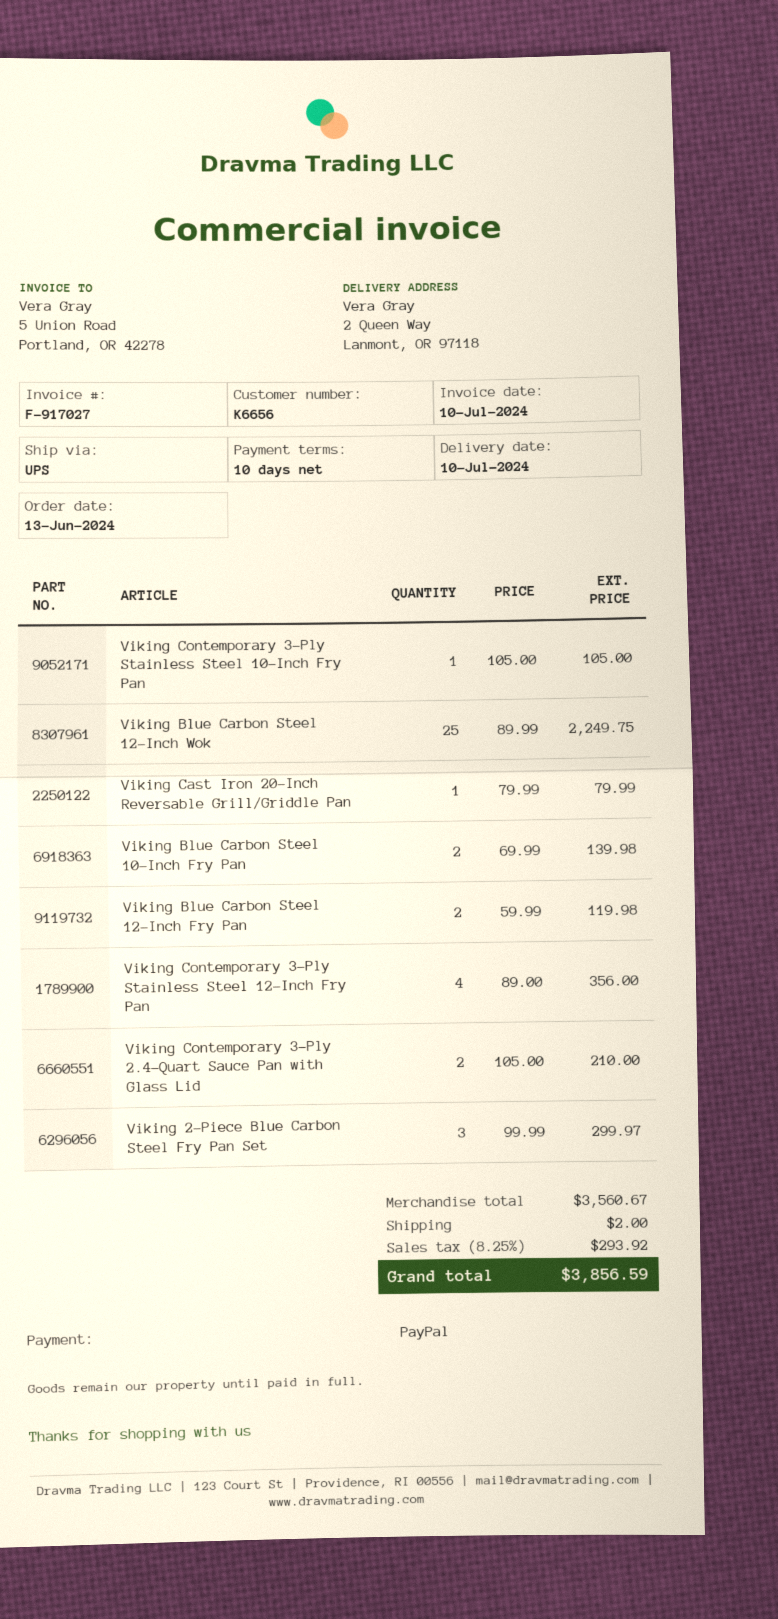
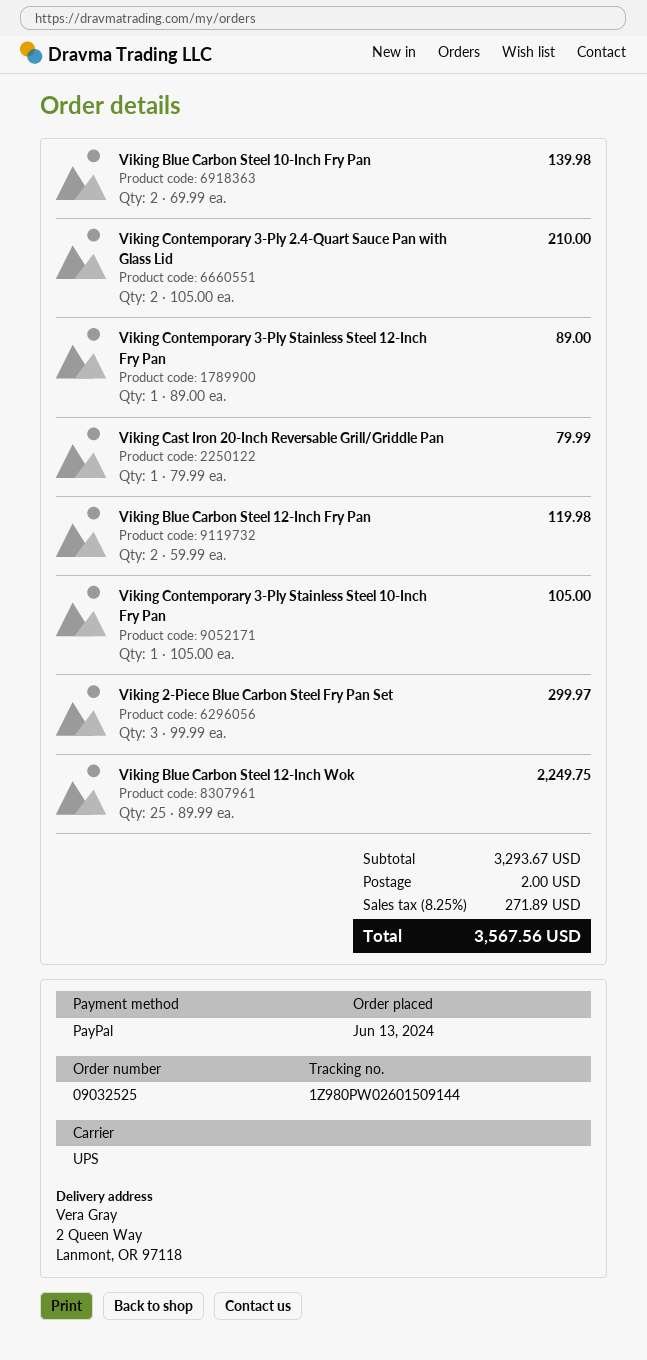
Viking Contemporary 3-Ply Stainless Steel 12-Inch Fry Pan: 4 x 89.00 = 356.00 -> 1 x 89.00 = 89.00
subtotal: 3560.67 -> 3293.67
tax: 8.25% = 293.92 -> 8.25% = 271.89
total: 3856.59 -> 3567.56

